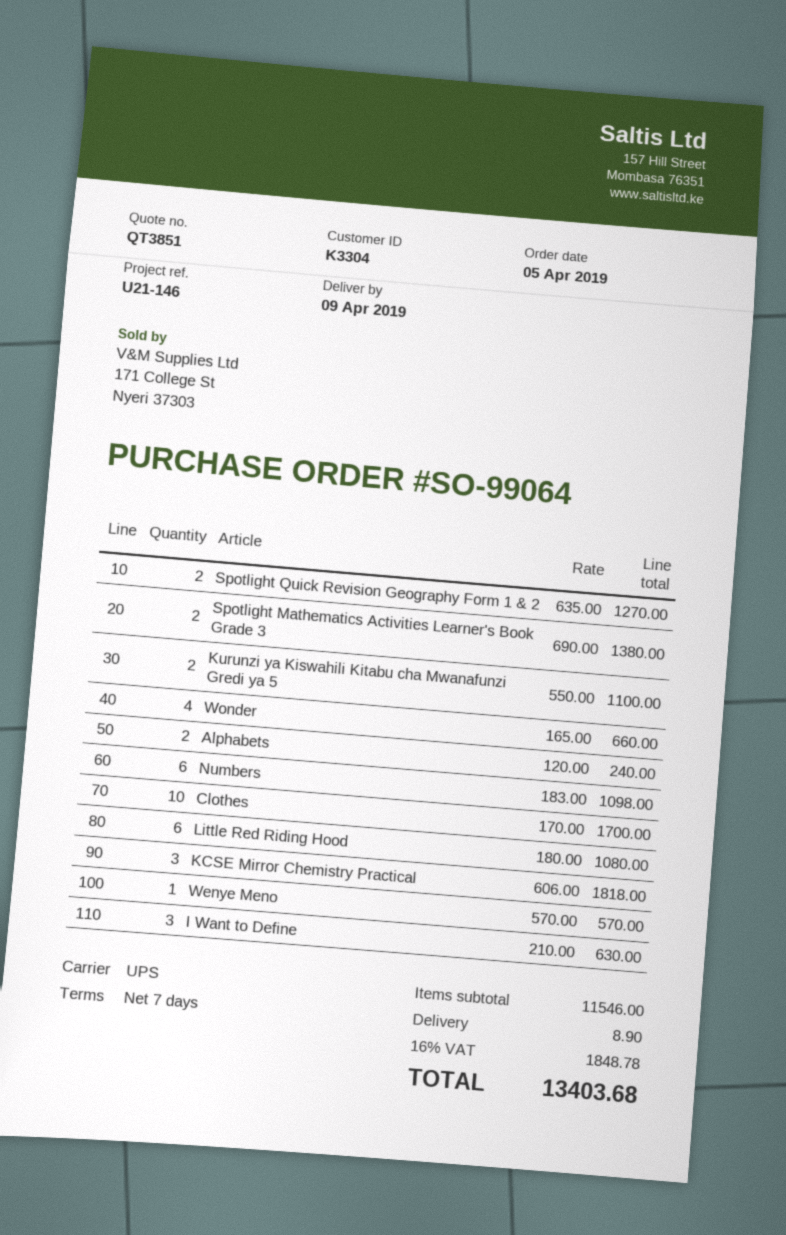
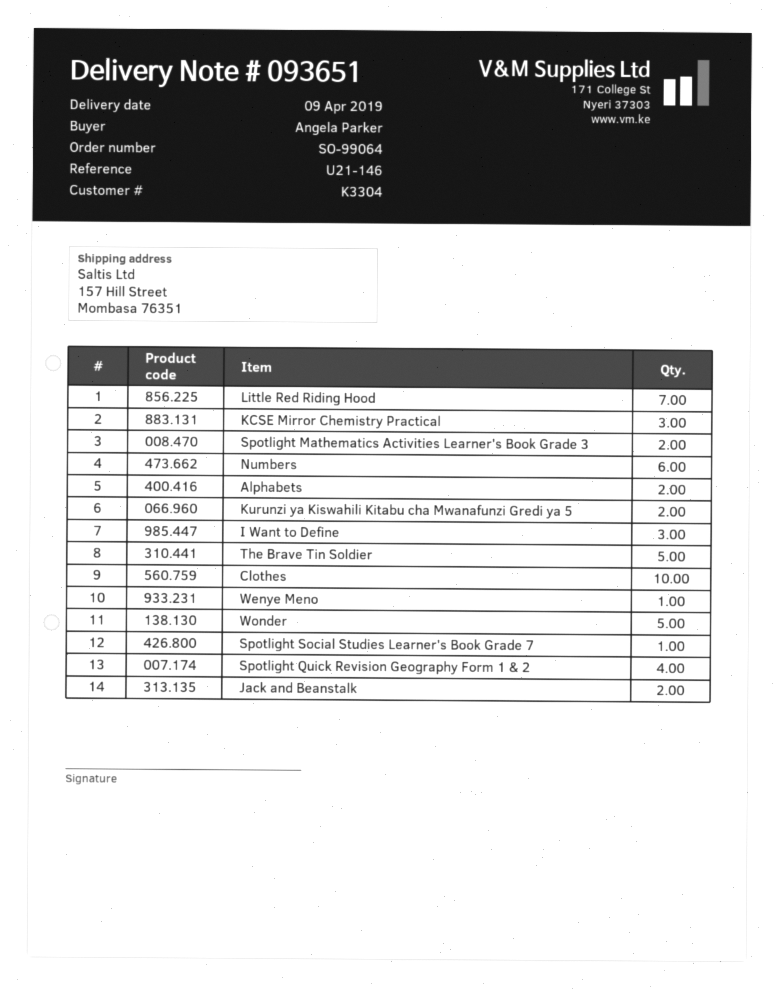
Spotlight Quick Revision Geography Form 1 & 2: 2 -> 4
Wonder: 4 -> 5
Little Red Riding Hood: 6 -> 7
The Brave Tin Soldier: none -> 5
Spotlight Social Studies Learner's Book Grade 7: none -> 1
Jack and Beanstalk: none -> 2

